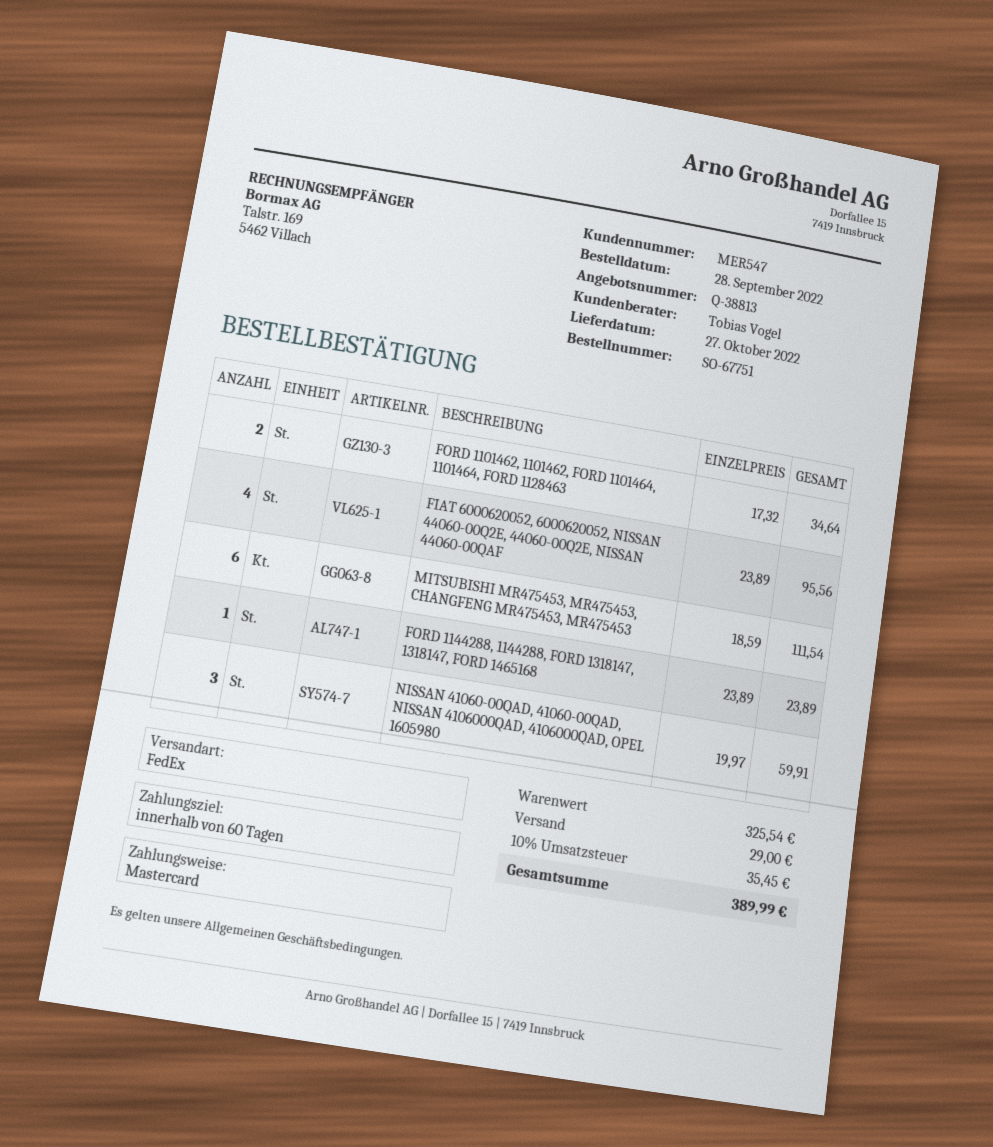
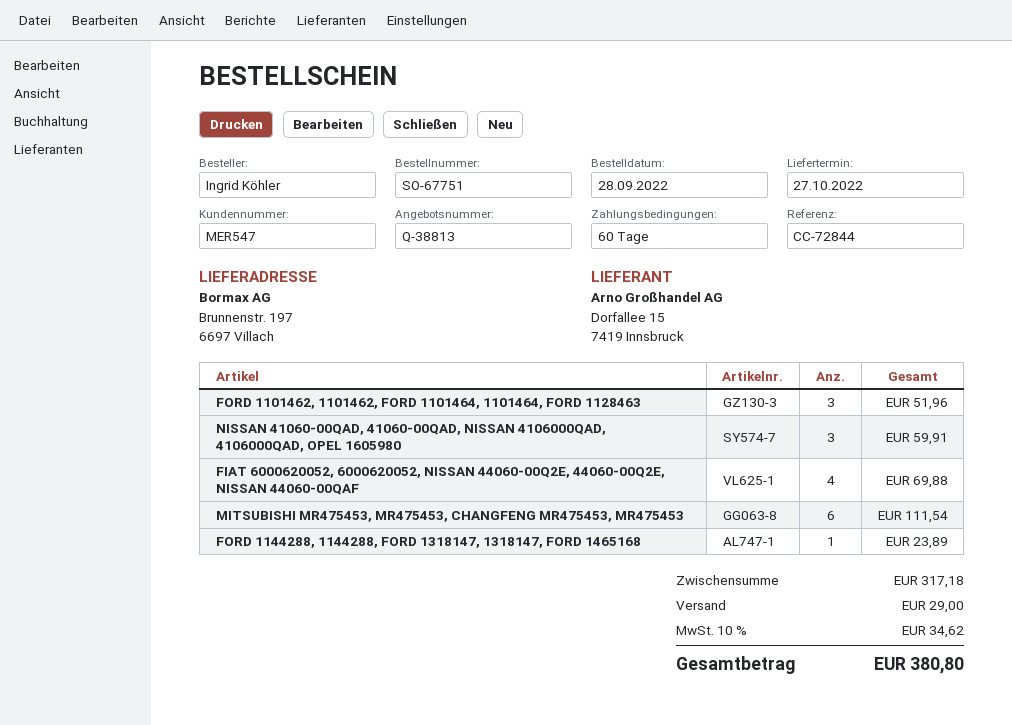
FORD 1101462, 1101462, FORD 1101464, 1101464, FORD 1128463: 2 for 34.64 -> 3 for 51.96
FIAT 6000620052, 6000620052, NISSAN 44060-00Q2E, 44060-00Q2E, NISSAN 44060-00QAF: 4 for 95.56 -> 4 for 69.88
subtotal: 325.54 -> 317.18
tax: 10% = 35.45 -> 10% = 34.62
total: 389.99 -> 380.80

